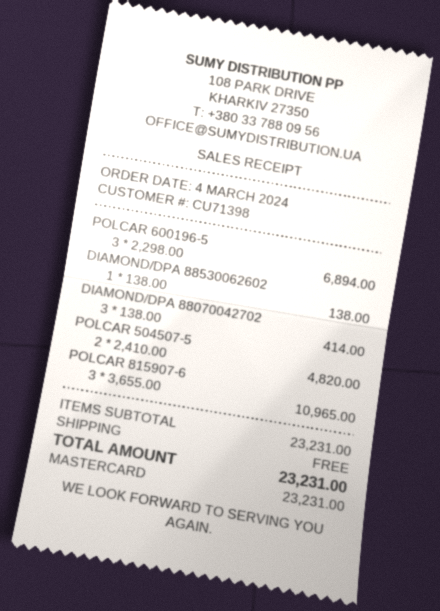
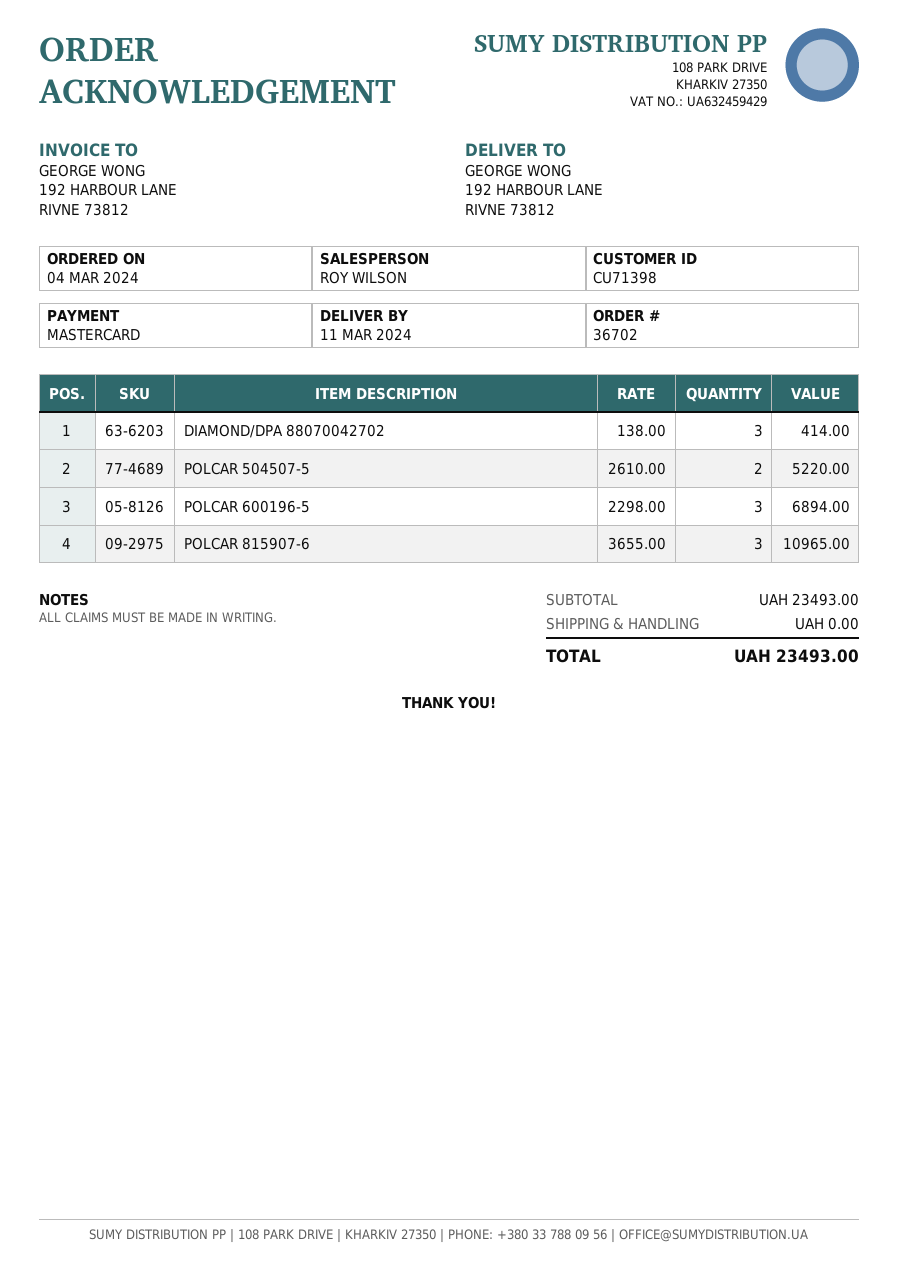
DIAMOND/DPA 88530062602: 1 x 138.00 = 138.00 -> none
POLCAR 504507-5: 2 x 2410.00 = 4820.00 -> 2 x 2610.00 = 5220.00
subtotal: 23231.00 -> 23493.00
total: 23231.00 -> 23493.00

